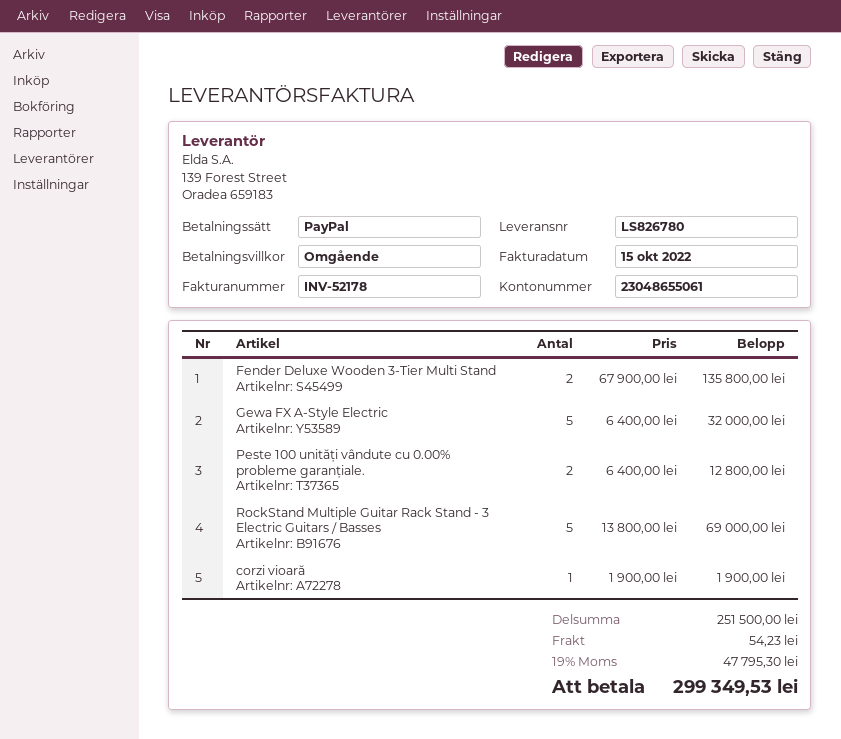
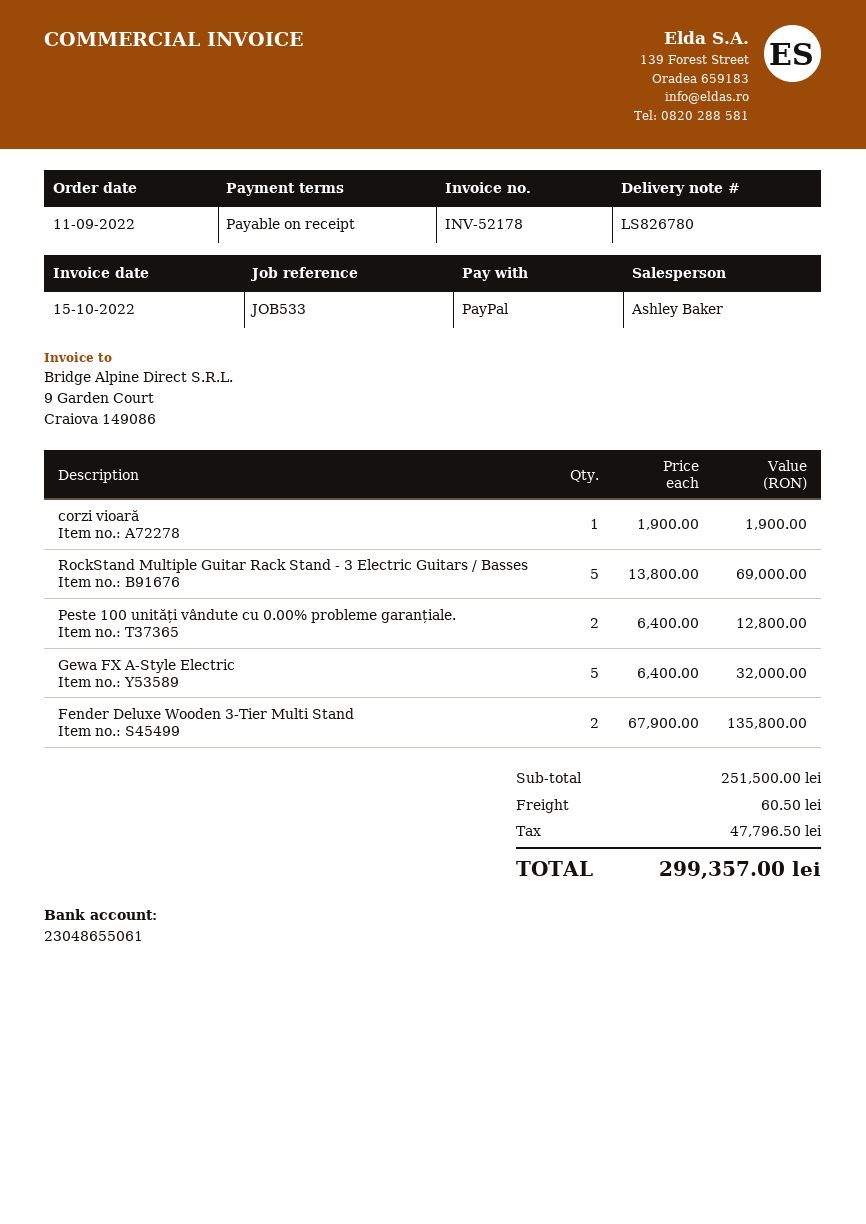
shipping: 54.23 -> 60.50
tax: 47795.30 -> 47796.50
total: 299349.53 -> 299357.00

